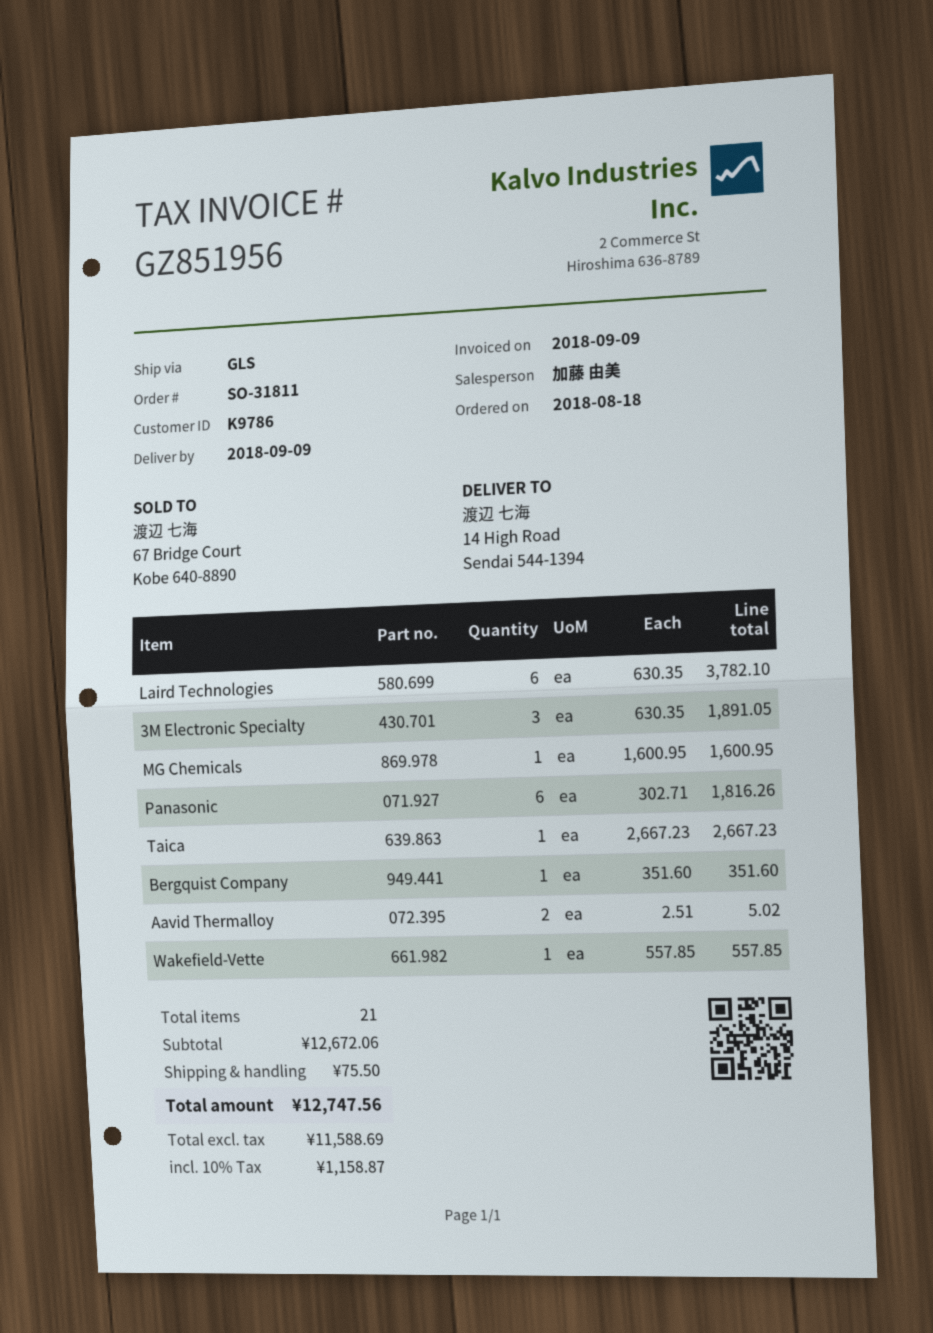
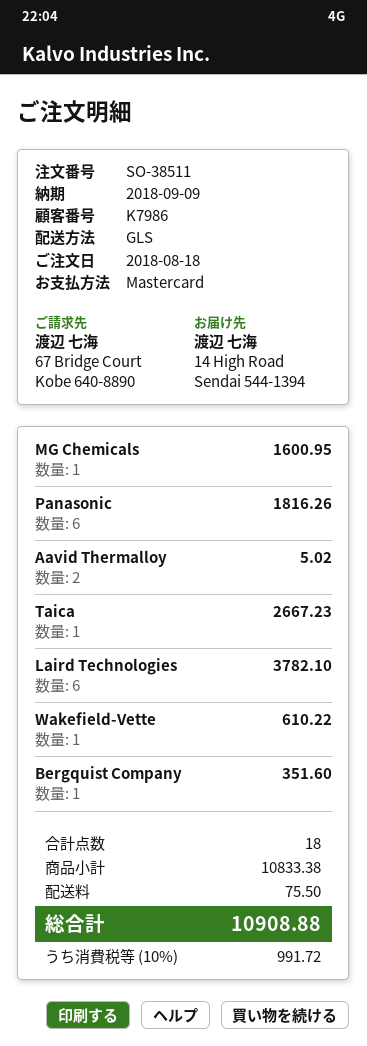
order number: SO-31811 -> SO-38511
customer number: K9786 -> K7986
3M Electronic Specialty: 3 for 1891.05 -> none
Wakefield-Vette: 1 for 557.85 -> 1 for 610.22
total quantity: 21 -> 18
subtotal: 12672.06 -> 10833.38
tax: 10% = 1158.87 -> 10% = 991.72
total: 12747.56 -> 10908.88

